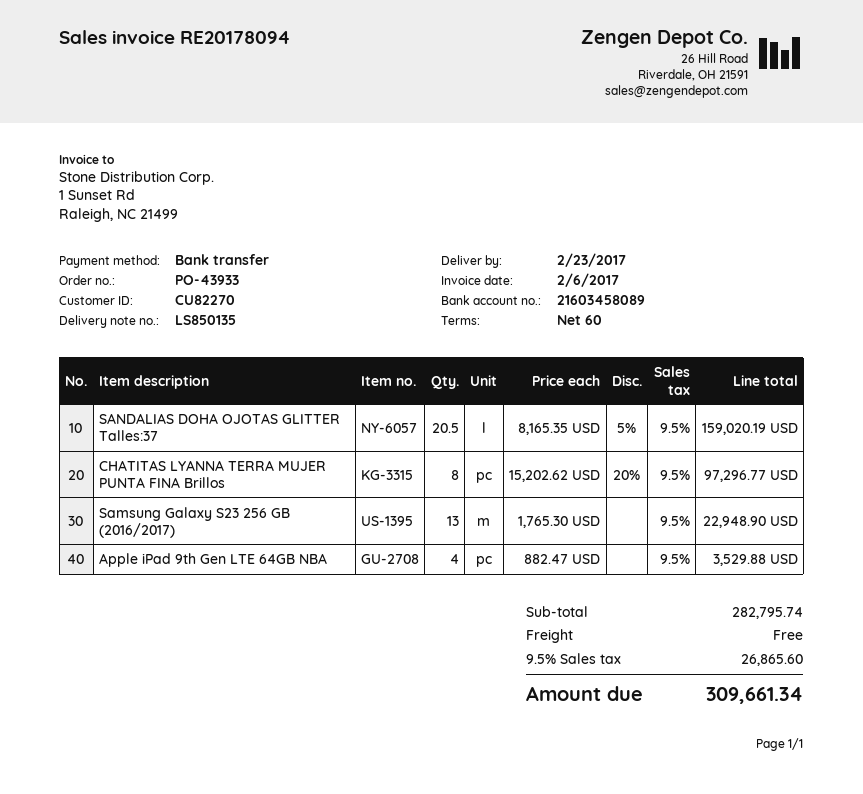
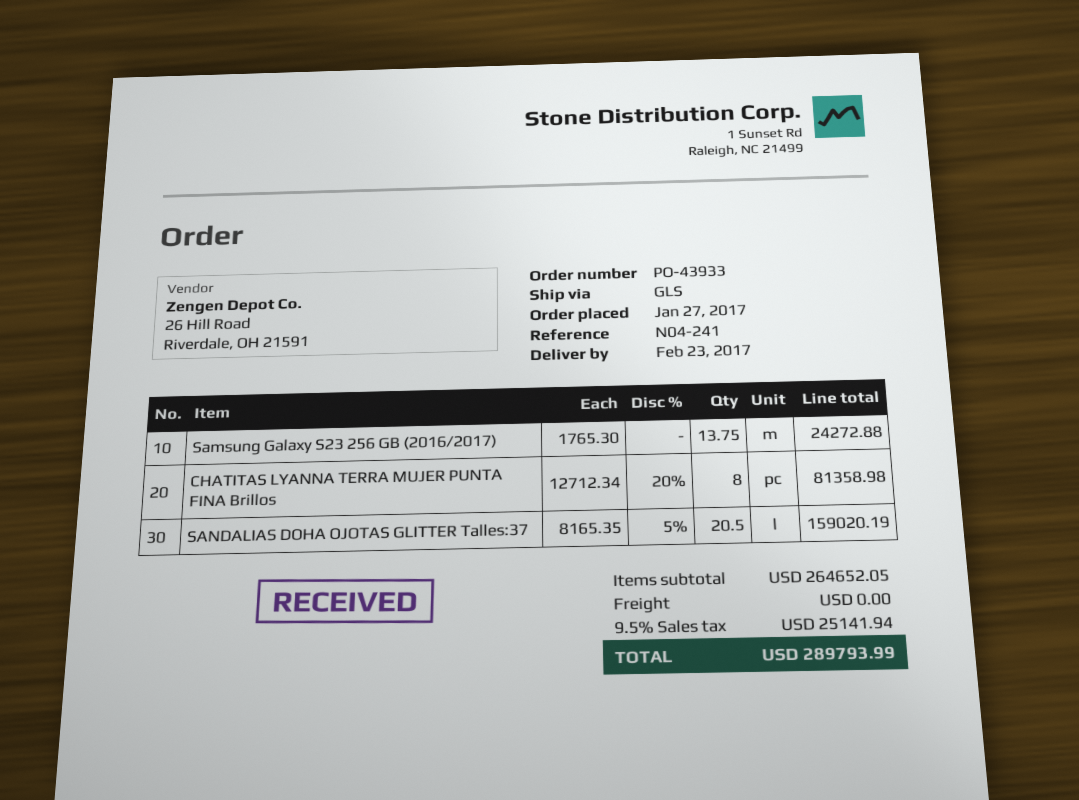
CHATITAS LYANNA TERRA MUJER PUNTA FINA Brillos: 8 x 15202.62 - 20% = 97296.77 -> 8 x 12712.34 - 20% = 81358.98
Samsung Galaxy S23 256 GB (2016/2017): 13 x 1765.30 = 22948.90 -> 13.75 x 1765.30 = 24272.88
Apple iPad 9th Gen LTE 64GB NBA: 4 x 882.47 = 3529.88 -> none
subtotal: 282795.74 -> 264652.05
tax: 9.5% = 26865.60 -> 9.5% = 25141.94
total: 309661.34 -> 289793.99

